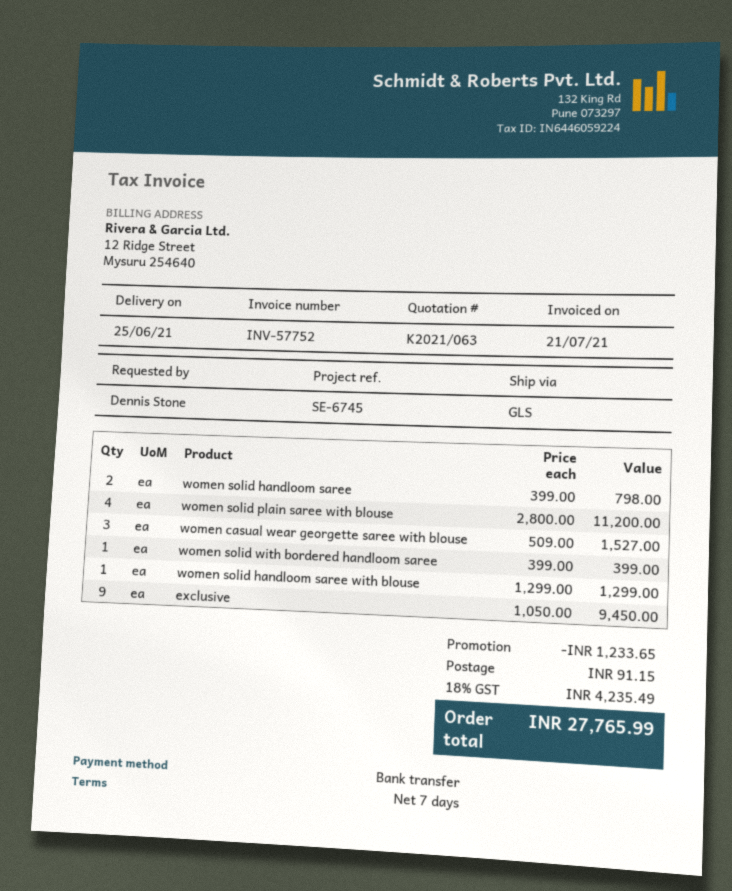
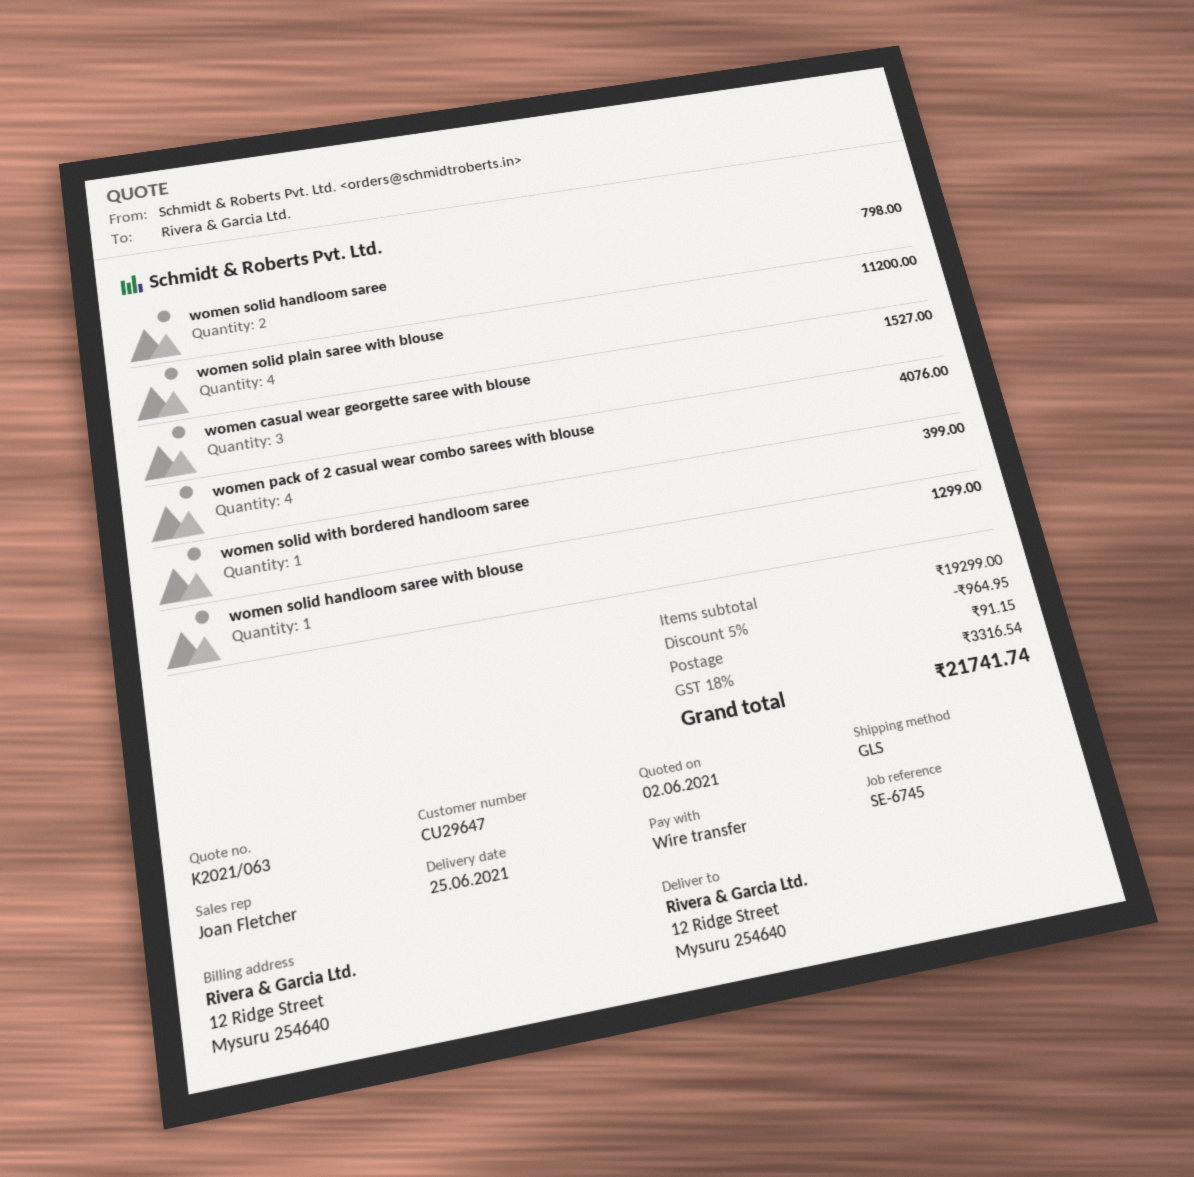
exclusive: 9 for 9450.00 -> none
women pack of 2 casual wear combo sarees with blouse: none -> 4 for 4076.00
discount: 1233.65 -> 964.95
tax: 18% = 4235.49 -> 18% = 3316.54
total: 27765.99 -> 21741.74

